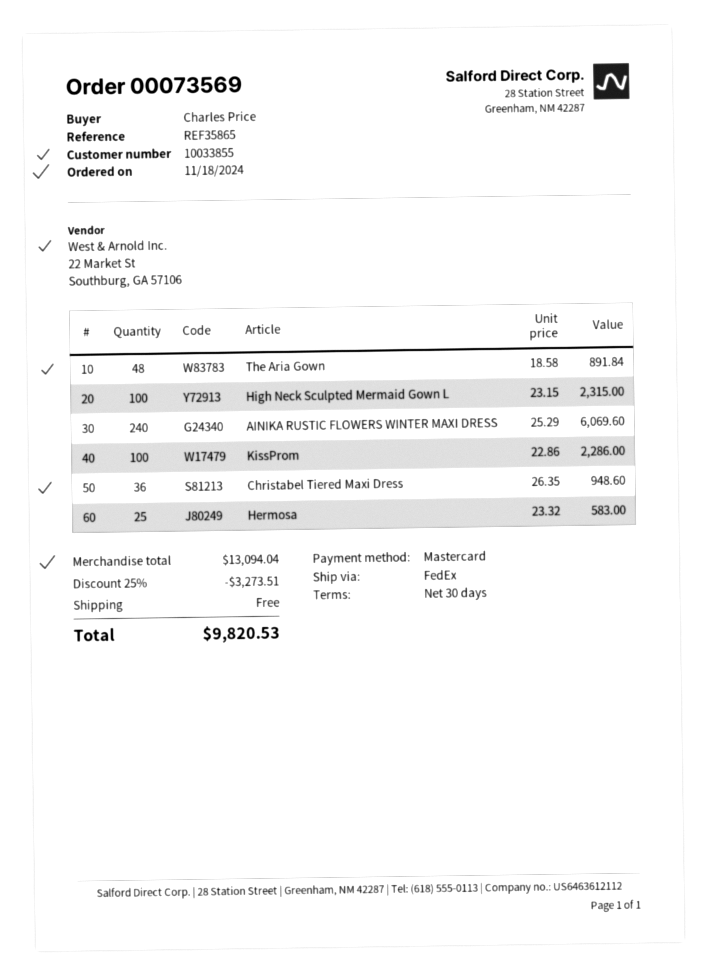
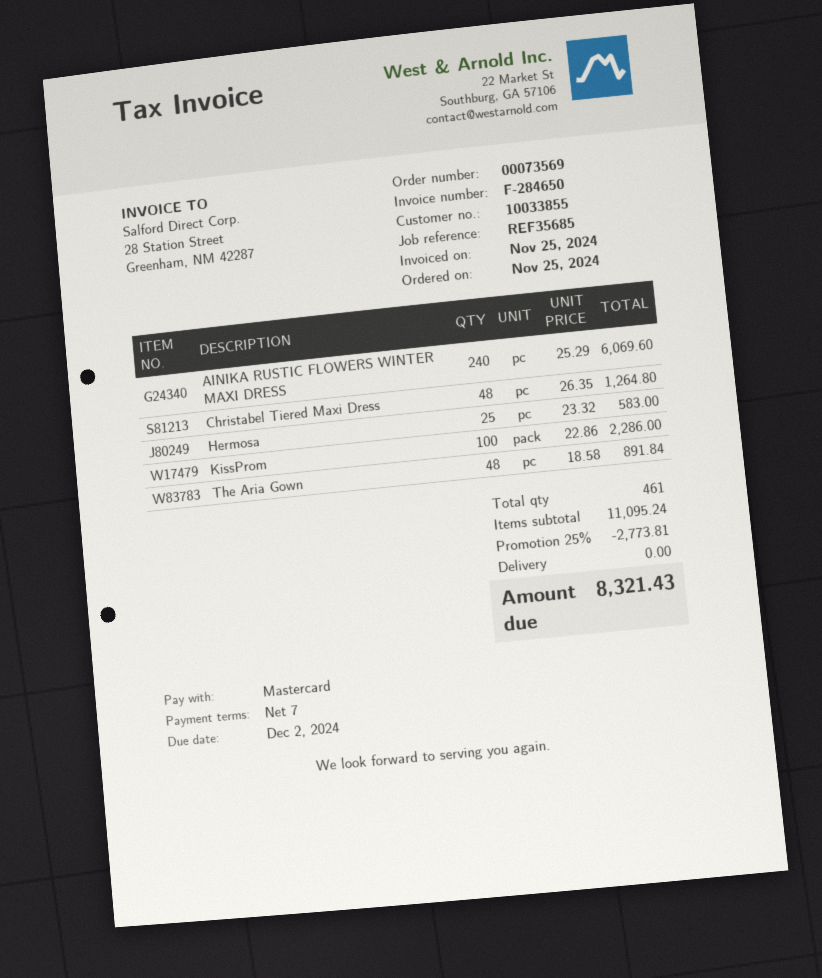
order date: 2024-11-18 -> 2024-11-25
payment terms: 30 days -> 7 days
reference: REF35865 -> REF35685
High Neck Sculpted Mermaid Gown L: 100 x 23.15 = 2315.00 -> none
Christabel Tiered Maxi Dress: 36 x 26.35 = 948.60 -> 48 x 26.35 = 1264.80
subtotal: 13094.04 -> 11095.24
discount: 25% = 3273.51 -> 25% = 2773.81
total: 9820.53 -> 8321.43

